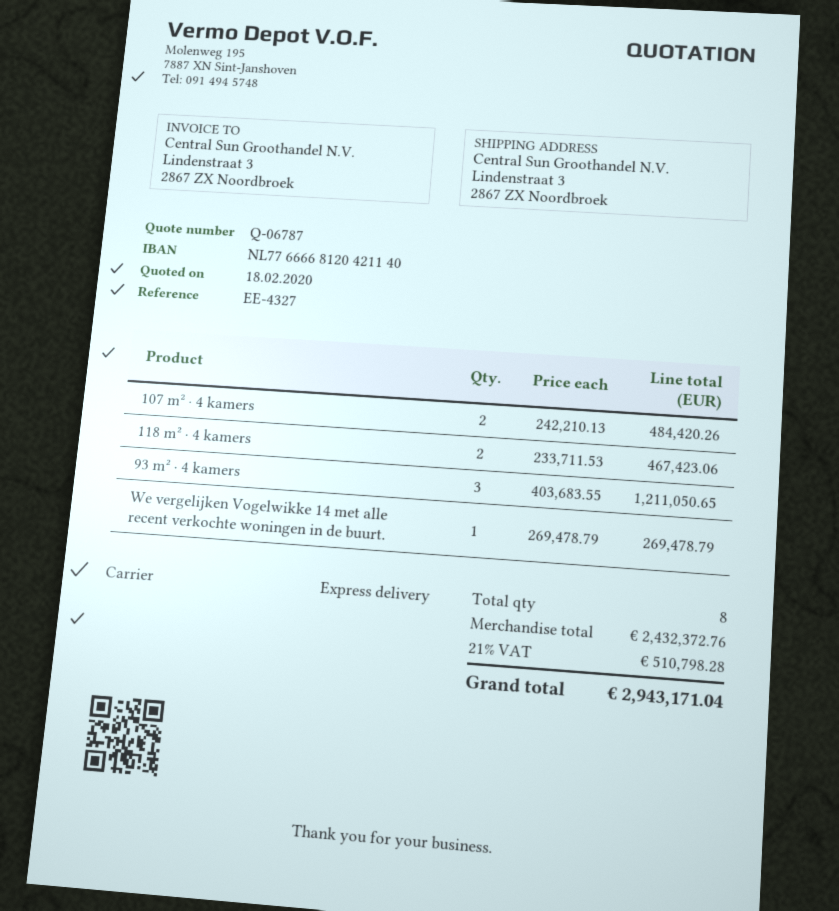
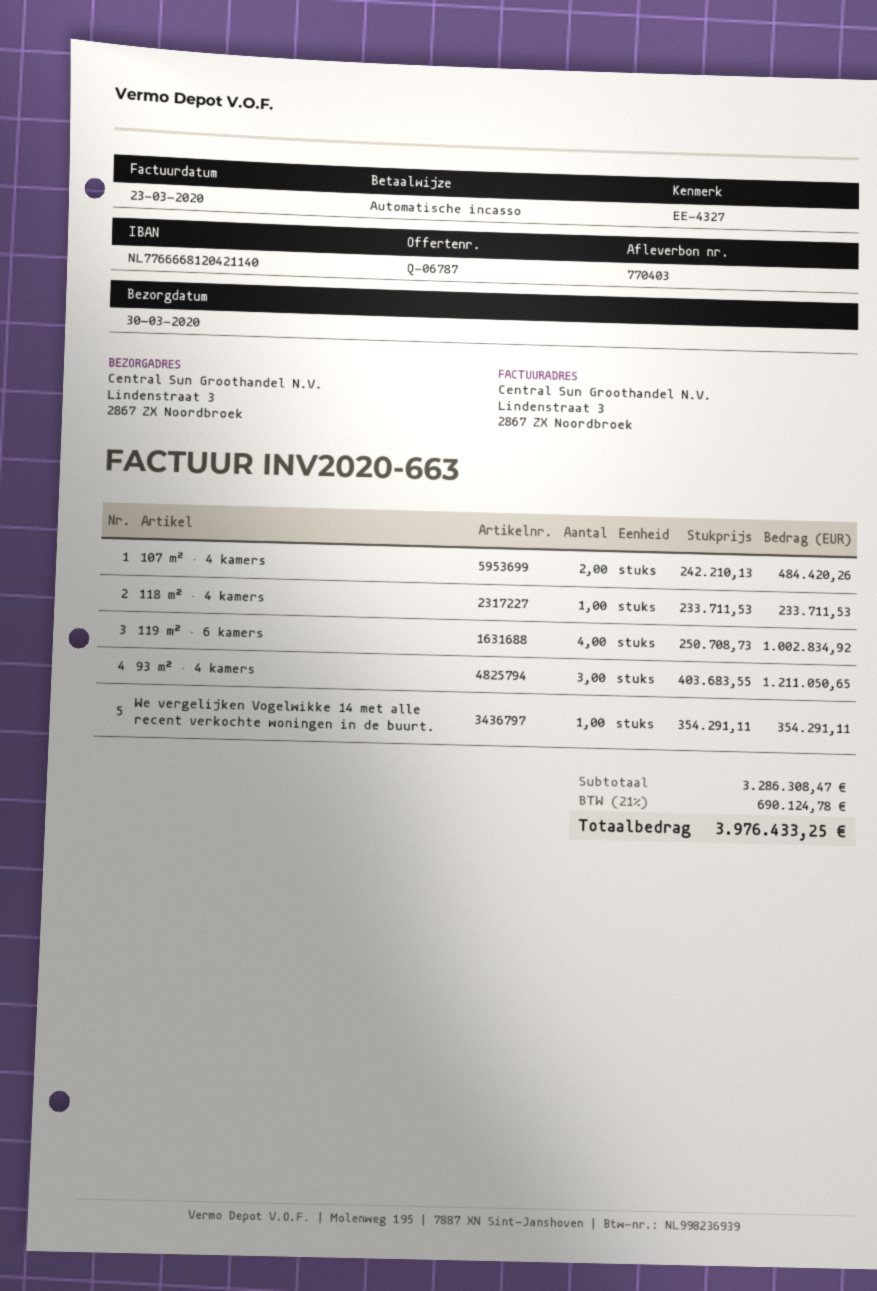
118 m² · 4 kamers: 2 x 233711.53 = 467423.06 -> 1 x 233711.53 = 233711.53
We vergelijken Vogelwikke 14 met alle recent verkochte woningen in de buurt.: 1 x 269478.79 = 269478.79 -> 1 x 354291.11 = 354291.11
119 m² · 6 kamers: none -> 4 x 250708.73 = 1002834.92
subtotal: 2432372.76 -> 3286308.47
tax: 21% = 510798.28 -> 21% = 690124.78
total: 2943171.04 -> 3976433.25

